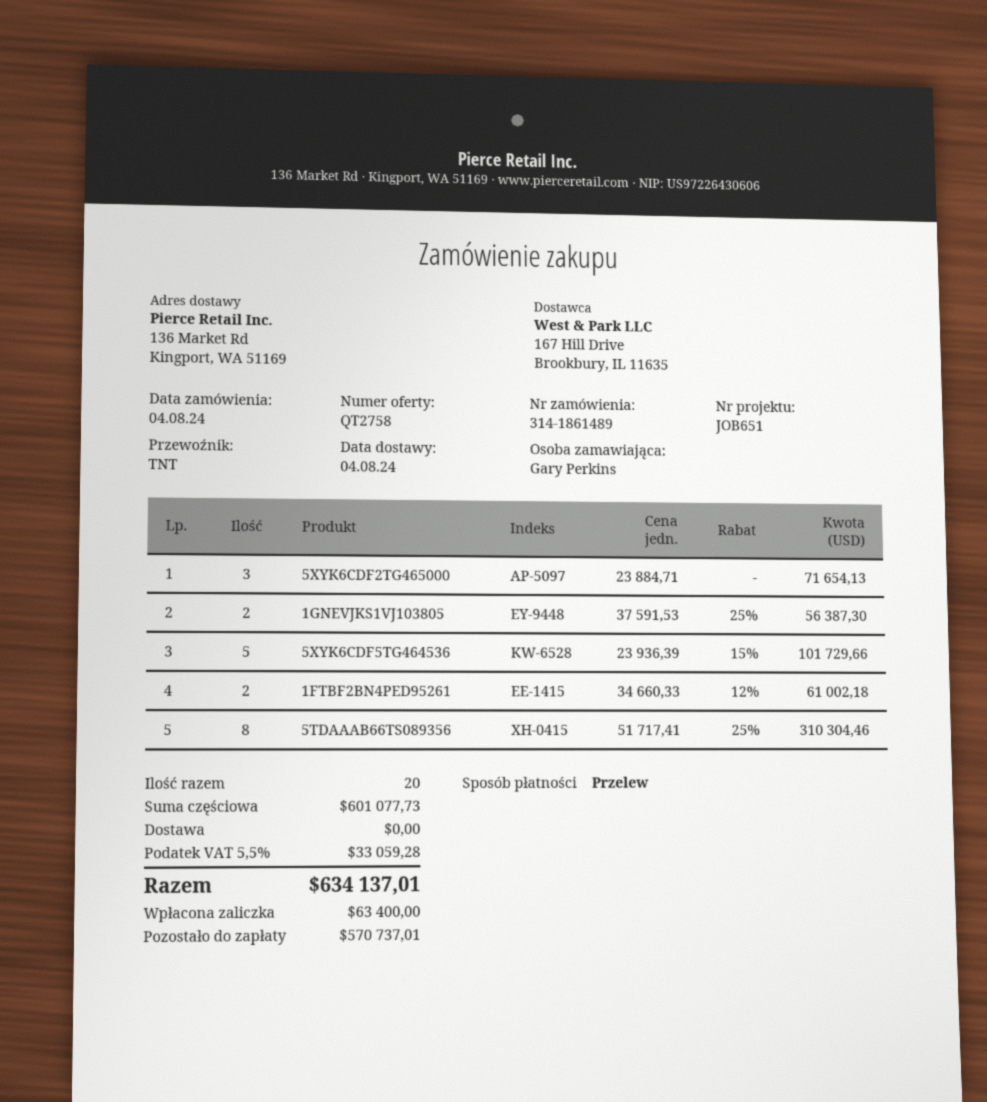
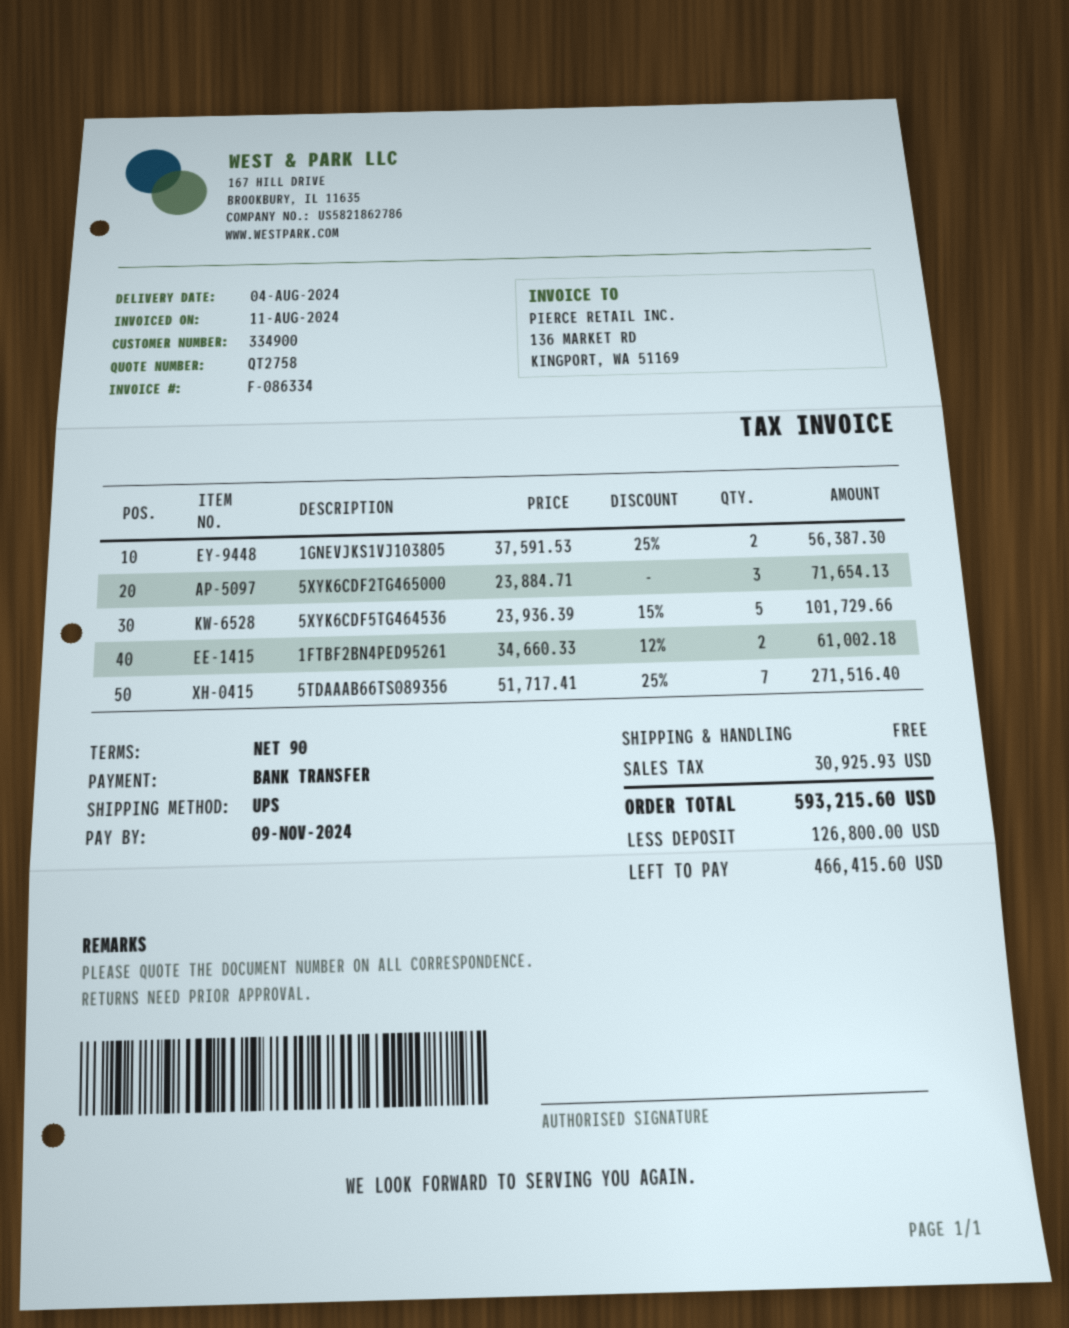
shipping method: TNT -> UPS
5TDAAAB66TS089356: 8 x 51717.41 - 25% = 310304.46 -> 7 x 51717.41 - 25% = 271516.40
tax: 33059.28 -> 30925.93
total: 634137.01 -> 593215.60
deposit: 63400.00 -> 126800.00
balance: 570737.01 -> 466415.60

